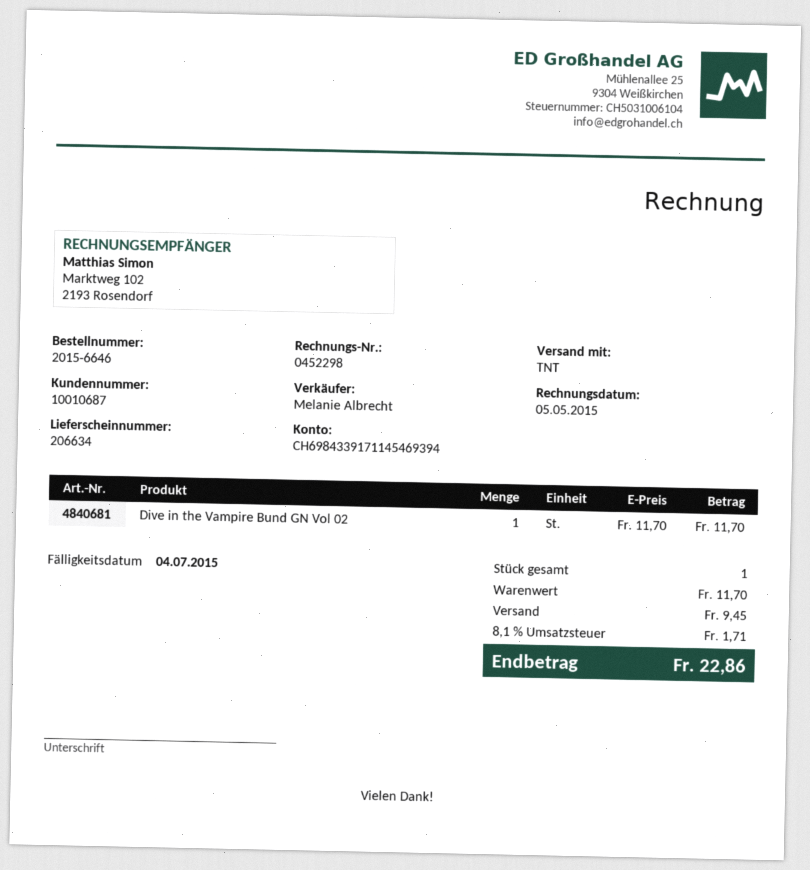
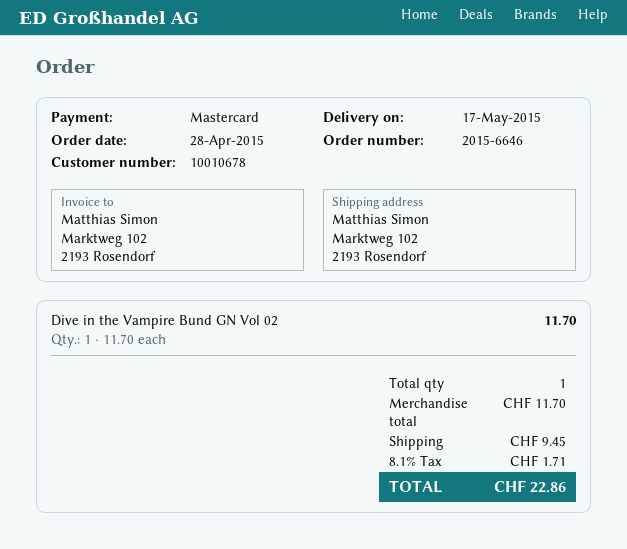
customer number: 10010687 -> 10010678

